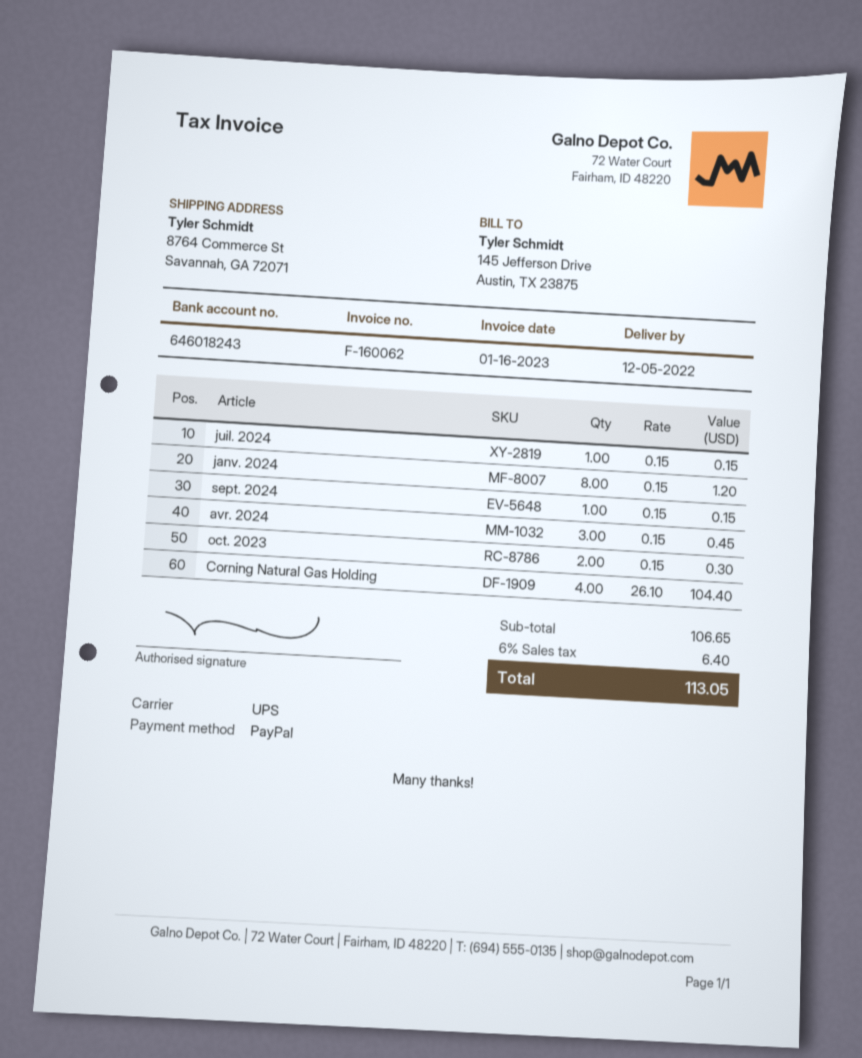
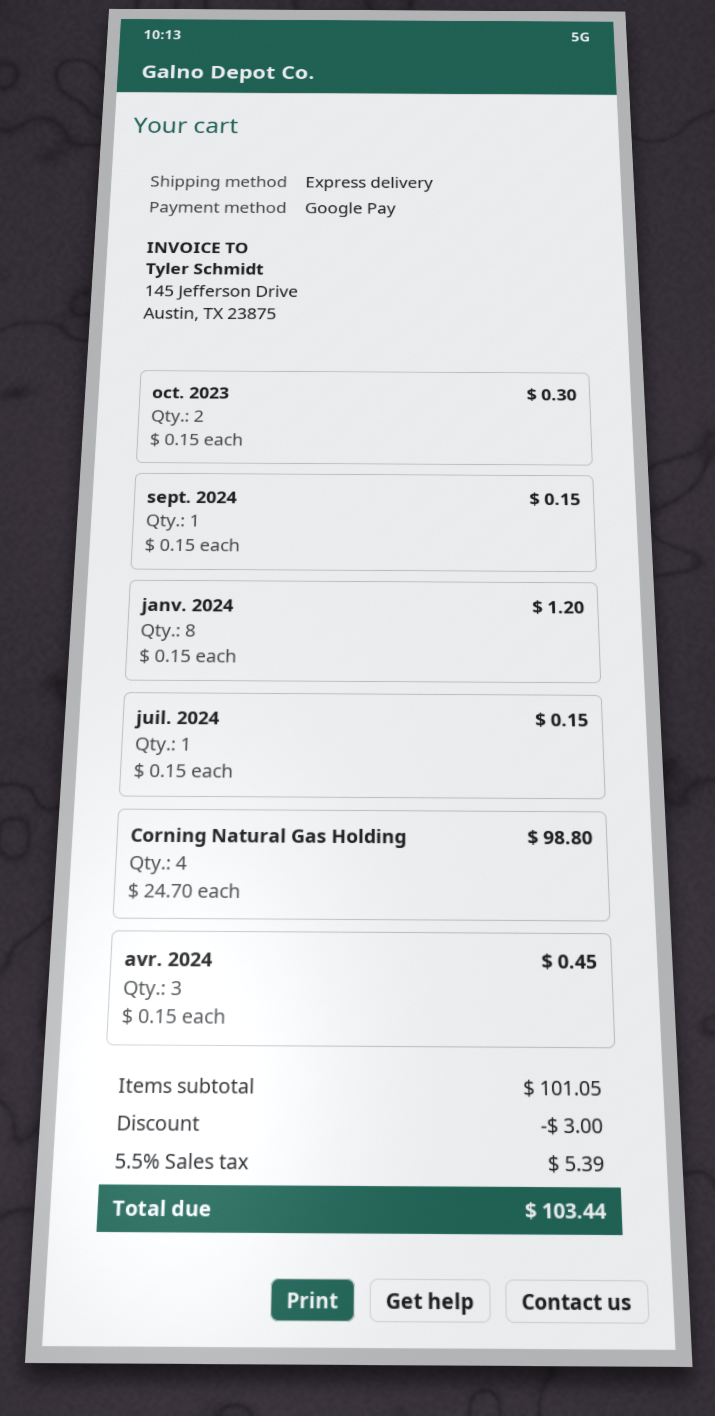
payment method: PayPal -> Google Pay
shipping method: UPS -> express
Corning Natural Gas Holding: 4 x 26.10 = 104.40 -> 4 x 24.70 = 98.80
subtotal: 106.65 -> 101.05
discount: none -> 3.00
tax: 6% = 6.40 -> 5.5% = 5.39
total: 113.05 -> 103.44

